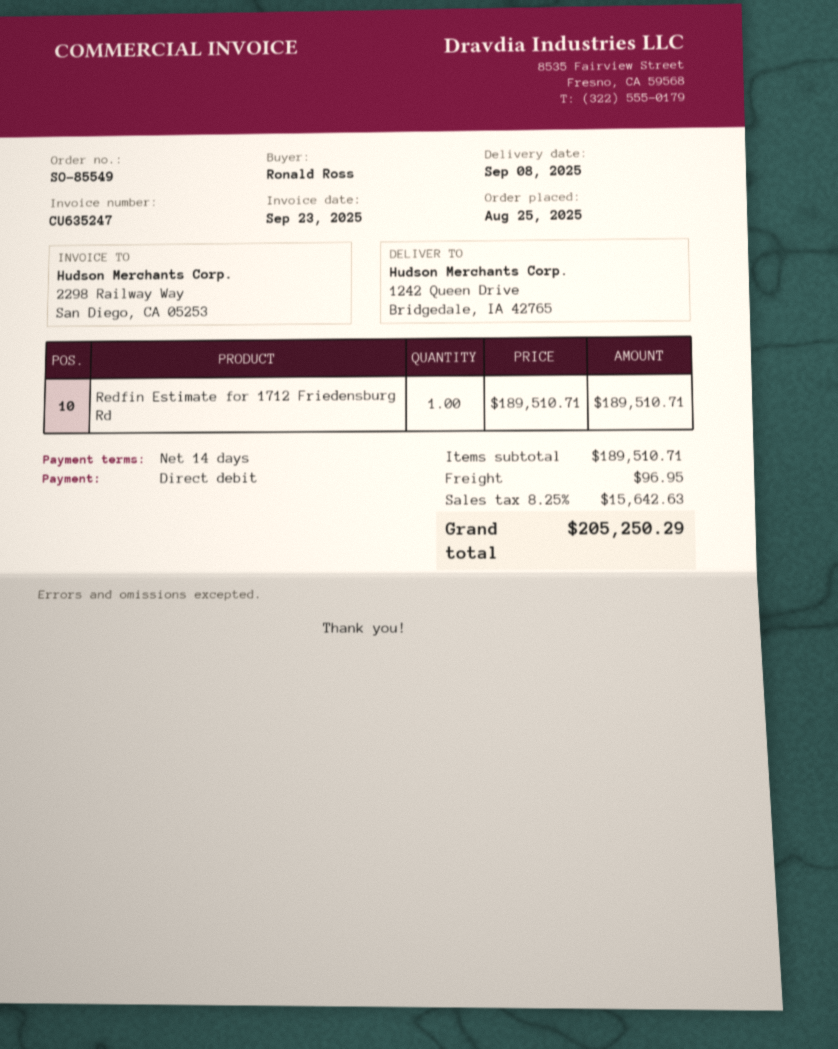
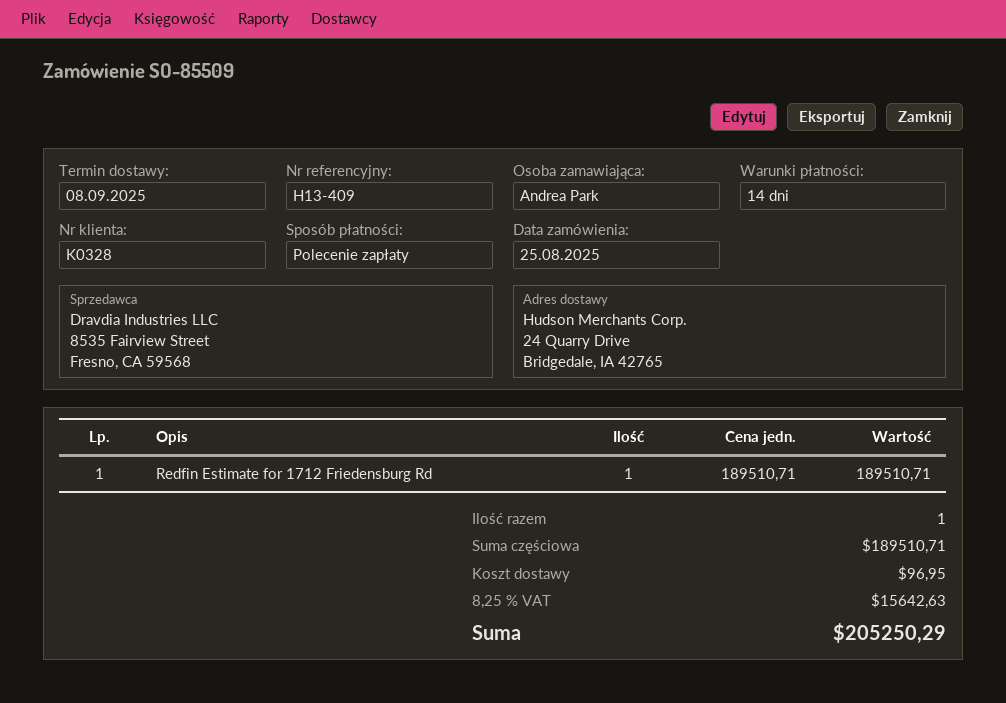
order number: SO-85549 -> SO-85509
ordered by: Ronald Ross -> Andrea Park
ship to: 1242 Queen Drive, Bridgedale, IA 42765 -> 24 Quarry Drive, Bridgedale, IA 42765

